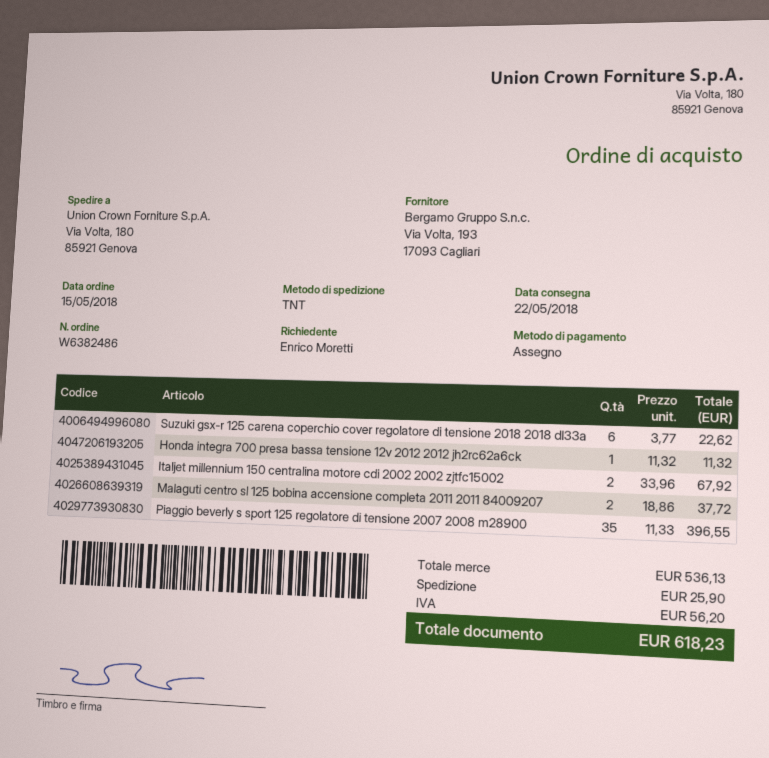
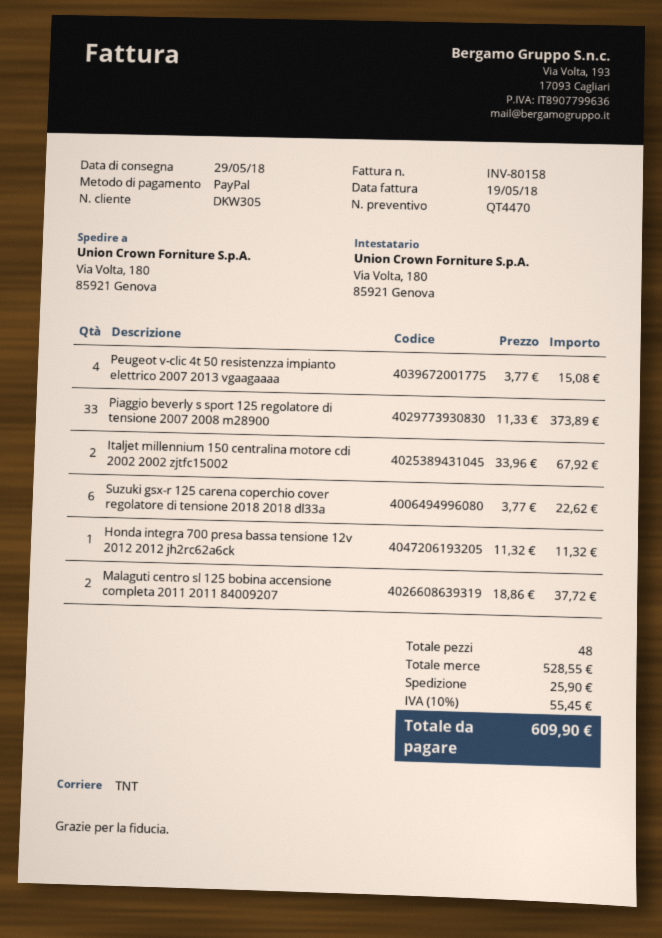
delivery date: 2018-05-22 -> 2018-05-29
payment method: cheque -> PayPal
Piaggio beverly s sport 125 regolatore di tensione 2007 2008 m28900: 35 x 11.33 = 396.55 -> 33 x 11.33 = 373.89
Peugeot v-clic 4t 50 resistenzza impianto elettrico 2007 2013 vgaagaaaa: none -> 4 x 3.77 = 15.08
subtotal: 536.13 -> 528.55
tax: 56.20 -> 55.45
total: 618.23 -> 609.90

